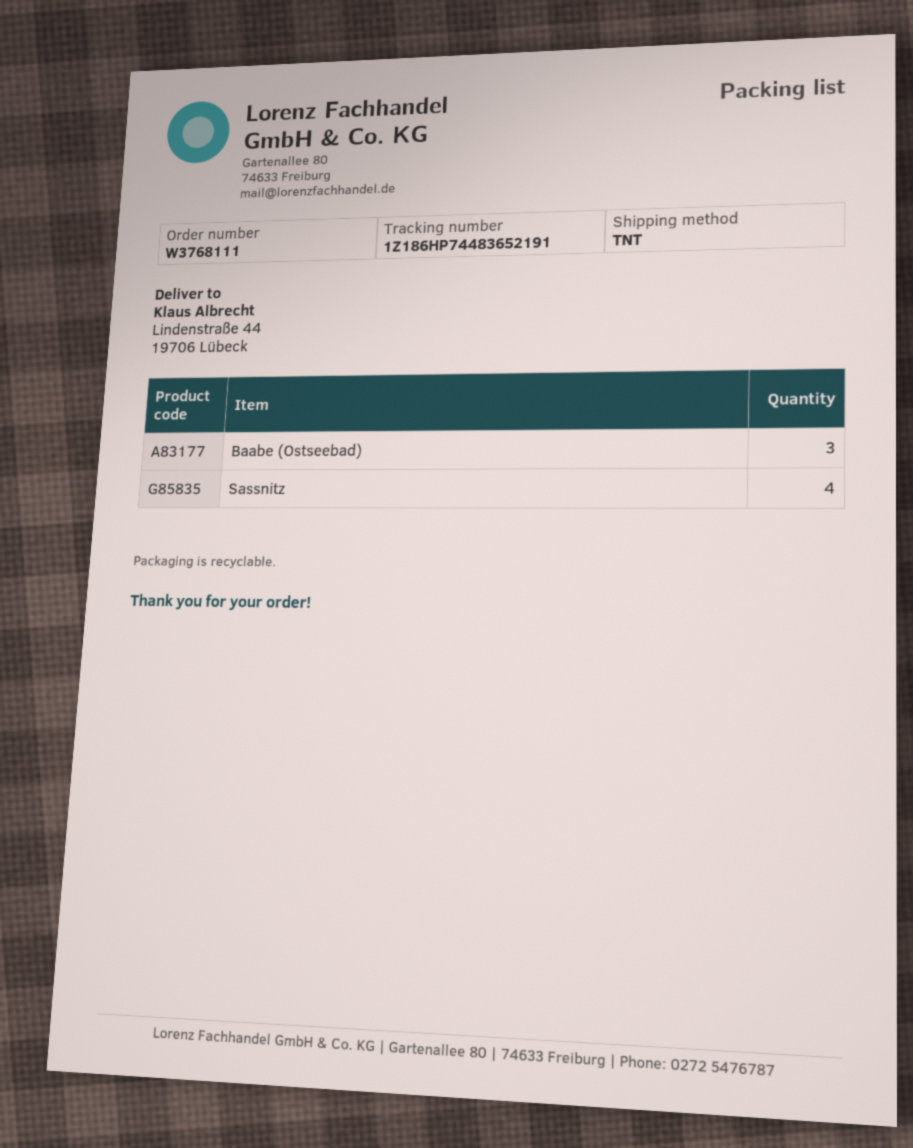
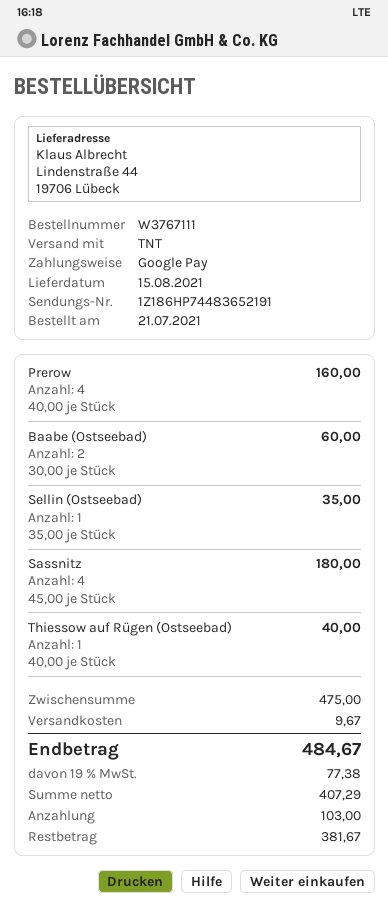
order number: W3768111 -> W3767111
Baabe (Ostseebad): 3 -> 2
Prerow: none -> 4
Sellin (Ostseebad): none -> 1
Thiessow auf Rügen (Ostseebad): none -> 1

